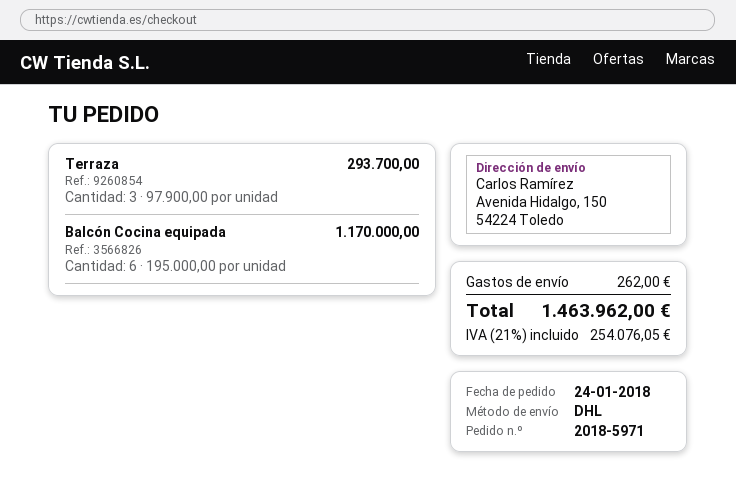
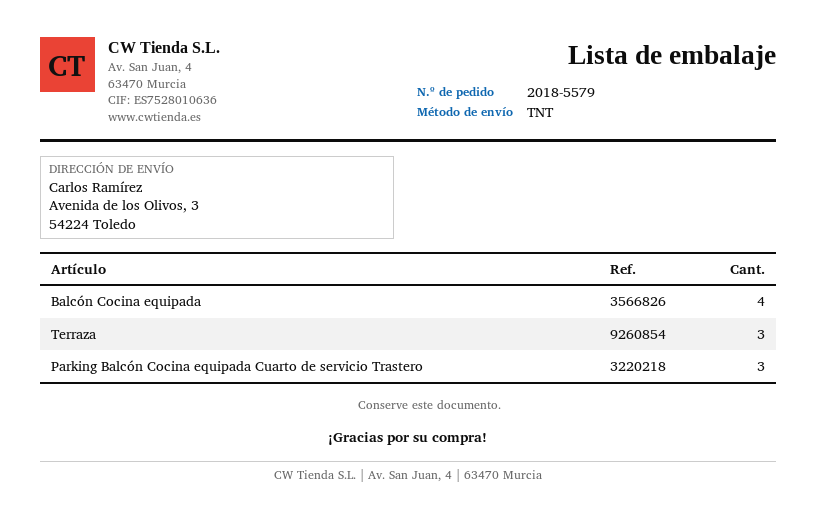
order number: 2018-5971 -> 2018-5579
shipping method: DHL -> TNT
ship to: Avenida Hidalgo, 150, 54224 Toledo -> Avenida de los Olivos, 3, 54224 Toledo
Balcón Cocina equipada: 6 -> 4
Parking Balcón Cocina equipada Cuarto de servicio Trastero: none -> 3

